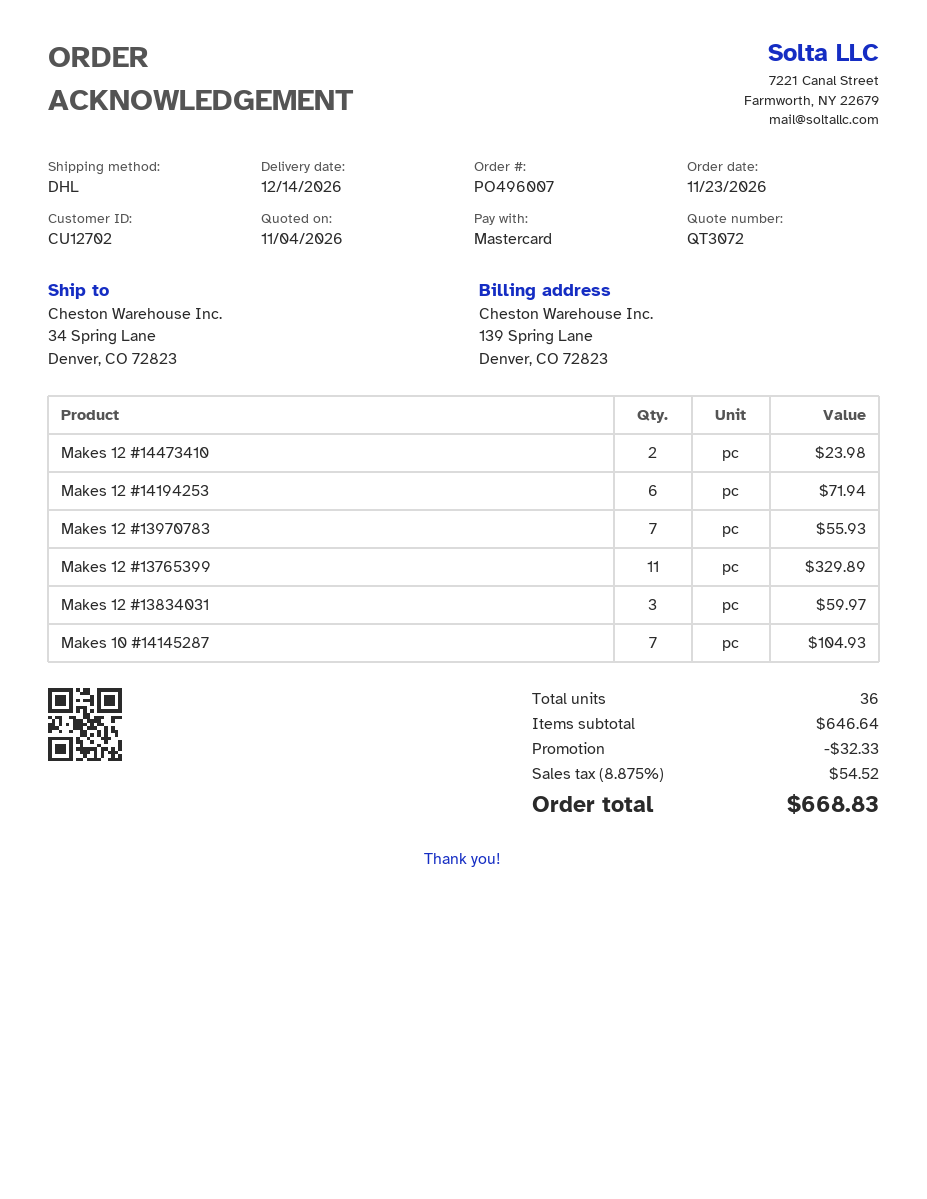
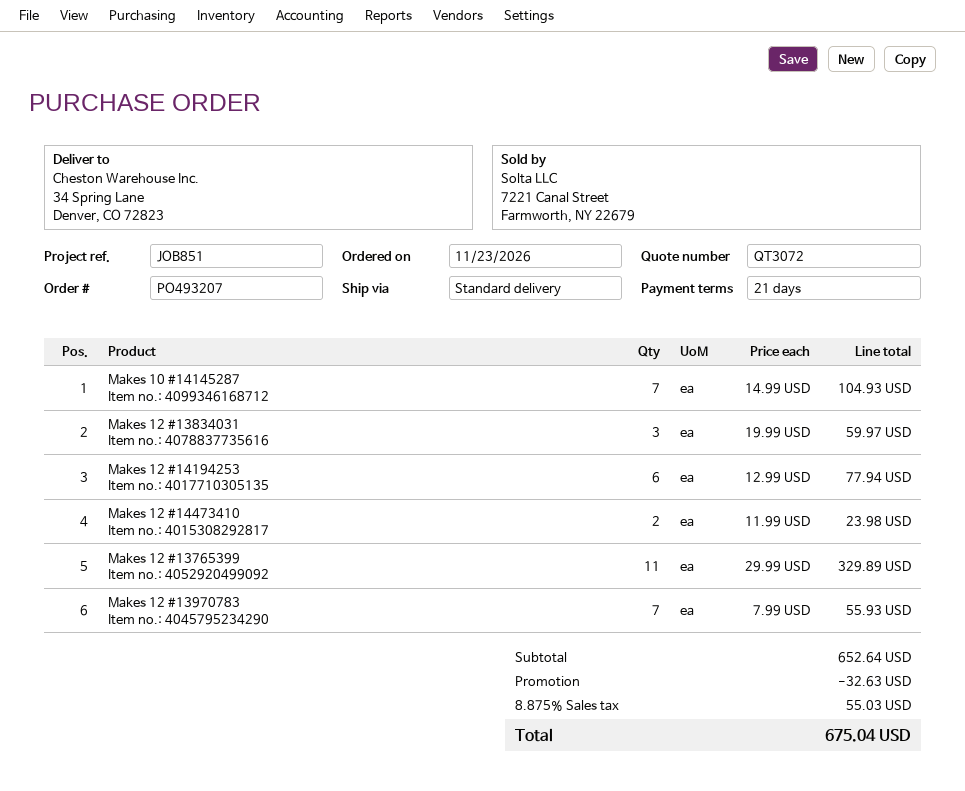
order number: PO496007 -> PO493207
shipping method: DHL -> standard
Makes 12 #14194253: 6 for 71.94 -> 6 for 77.94
subtotal: 646.64 -> 652.64
discount: 32.33 -> 32.63
tax: 8.875% = 54.52 -> 8.875% = 55.03
total: 668.83 -> 675.04

